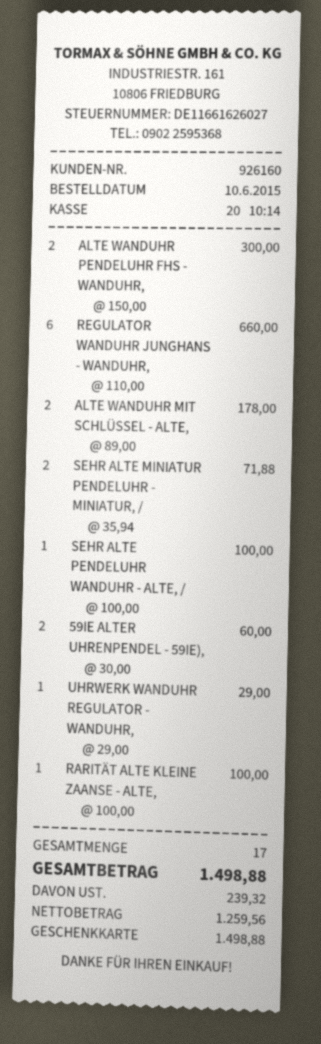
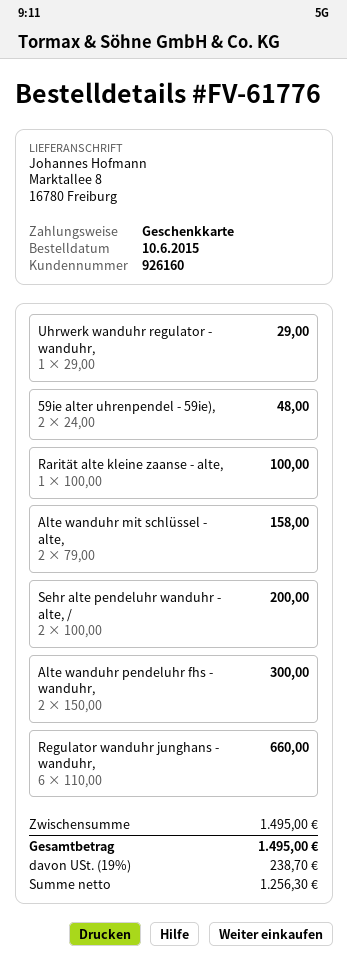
ALTE WANDUHR MIT SCHLÜSSEL - ALTE,: 2 x 89.00 = 178.00 -> 2 x 79.00 = 158.00
SEHR ALTE MINIATUR PENDELUHR - MINIATUR, /: 2 x 35.94 = 71.88 -> none
SEHR ALTE PENDELUHR WANDUHR - ALTE, /: 1 x 100.00 = 100.00 -> 2 x 100.00 = 200.00
59IE ALTER UHRENPENDEL - 59IE),: 2 x 30.00 = 60.00 -> 2 x 24.00 = 48.00
net: 1259.56 -> 1256.30
tax: 239.32 -> 238.70
total: 1498.88 -> 1495.00

